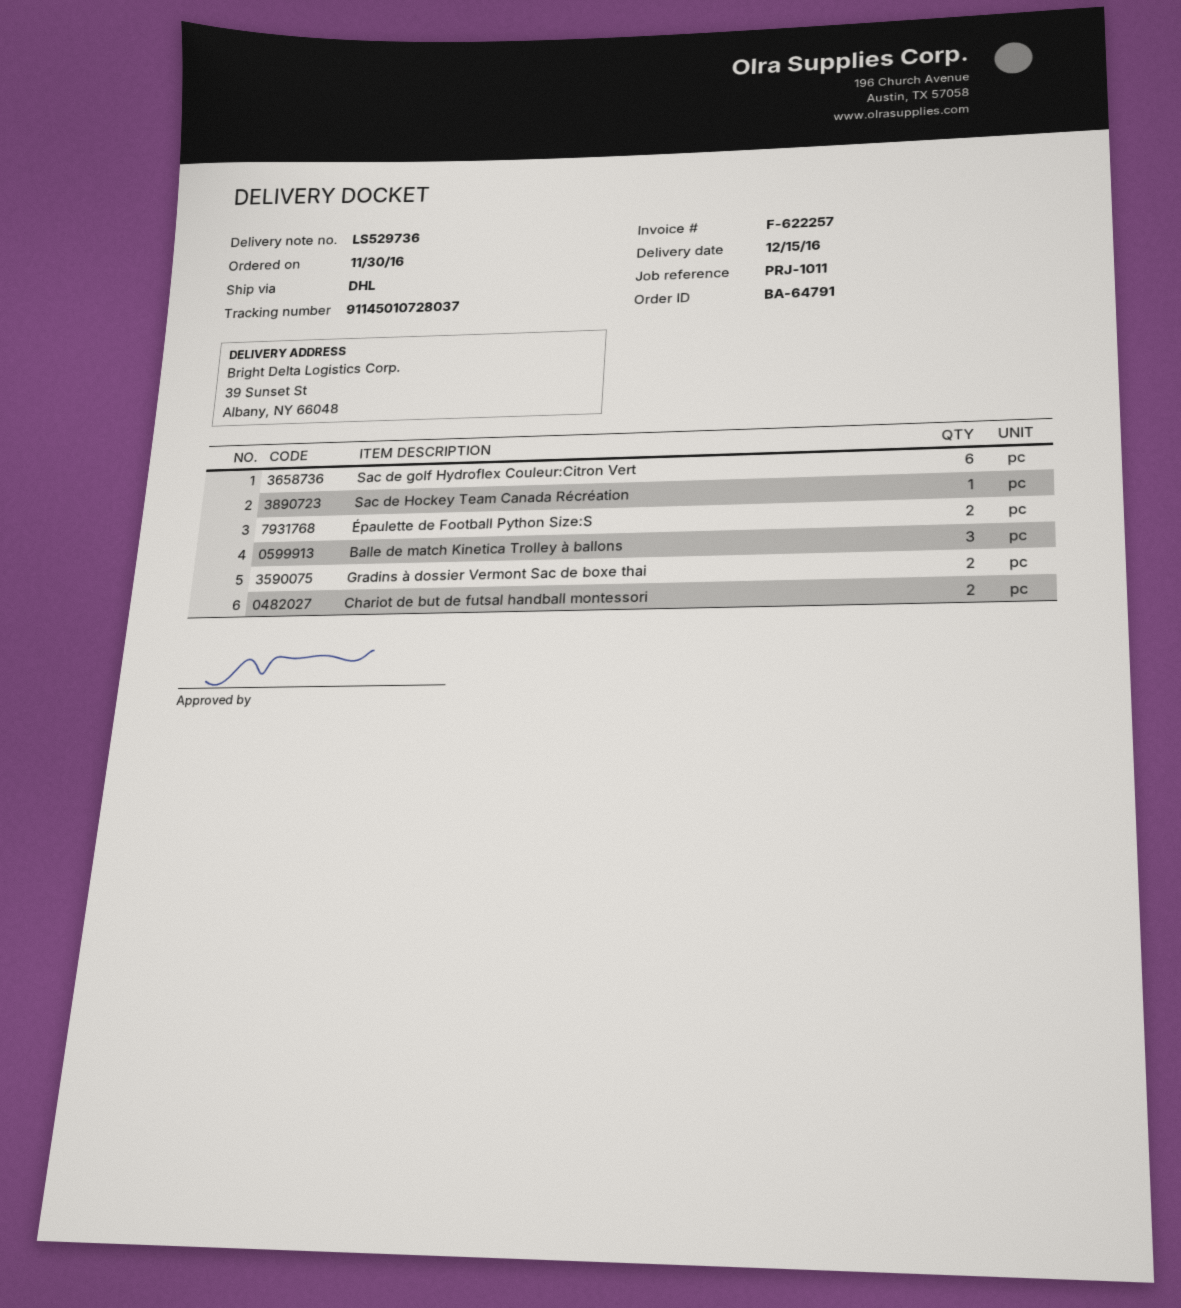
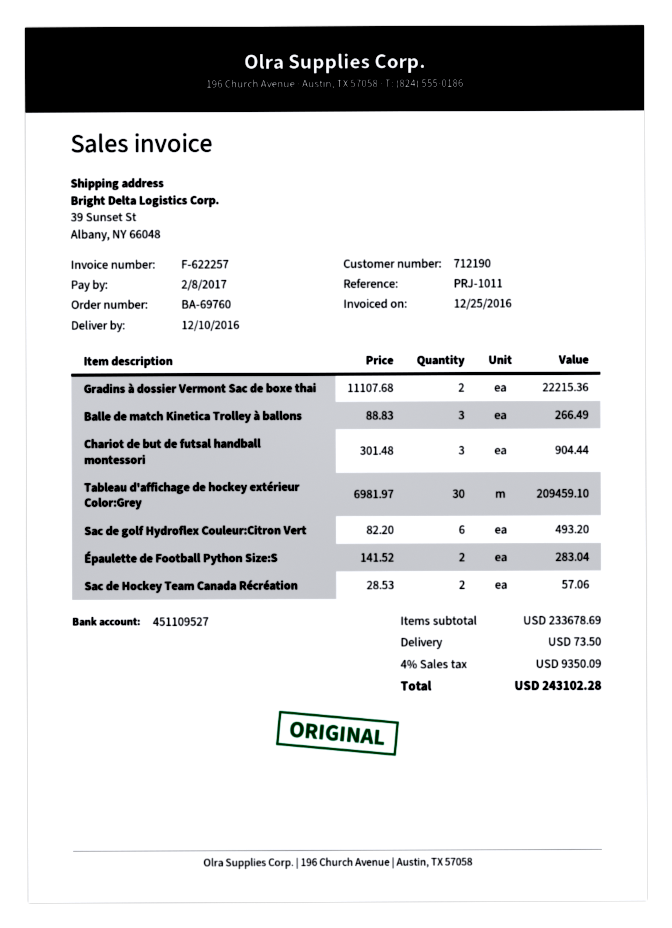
order number: BA-64791 -> BA-69760
delivery date: 2016-12-15 -> 2016-12-10
Sac de Hockey Team Canada Récréation: 1 -> 2
Chariot de but de futsal handball montessori: 2 -> 3
Tableau d'affichage de hockey extérieur Color:Grey: none -> 30

